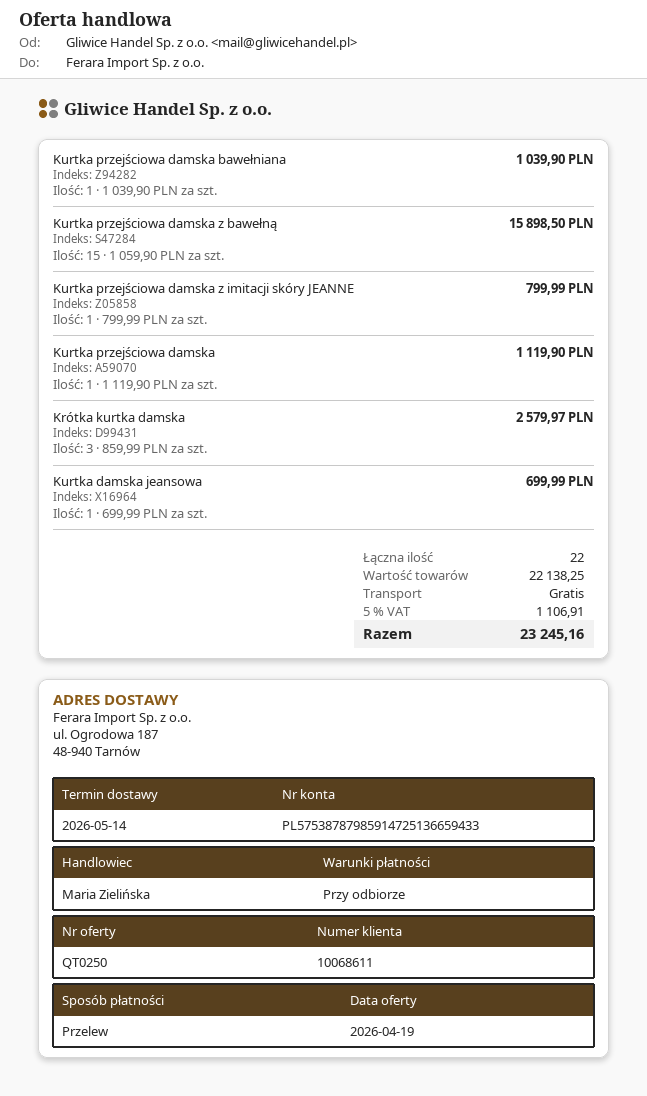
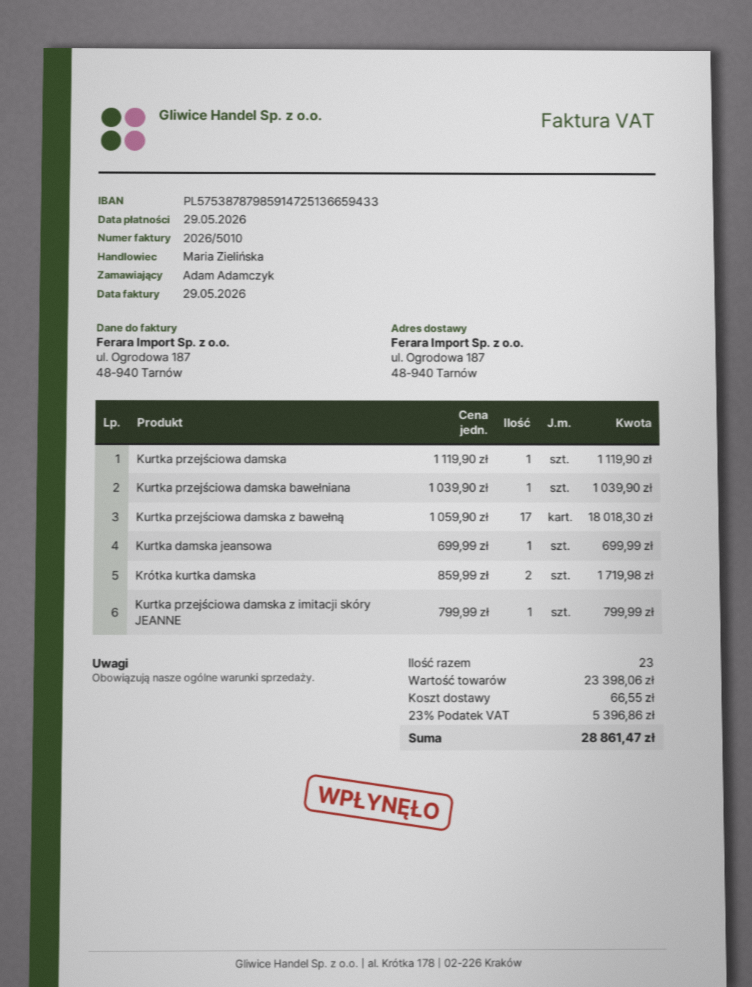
Kurtka przejściowa damska z bawełną: 15 x 1059.90 = 15898.50 -> 17 x 1059.90 = 18018.30
Krótka kurtka damska: 3 x 859.99 = 2579.97 -> 2 x 859.99 = 1719.98
total quantity: 22 -> 23
subtotal: 22138.25 -> 23398.06
shipping: 0.00 -> 66.55
tax: 5% = 1106.91 -> 23% = 5396.86
total: 23245.16 -> 28861.47

